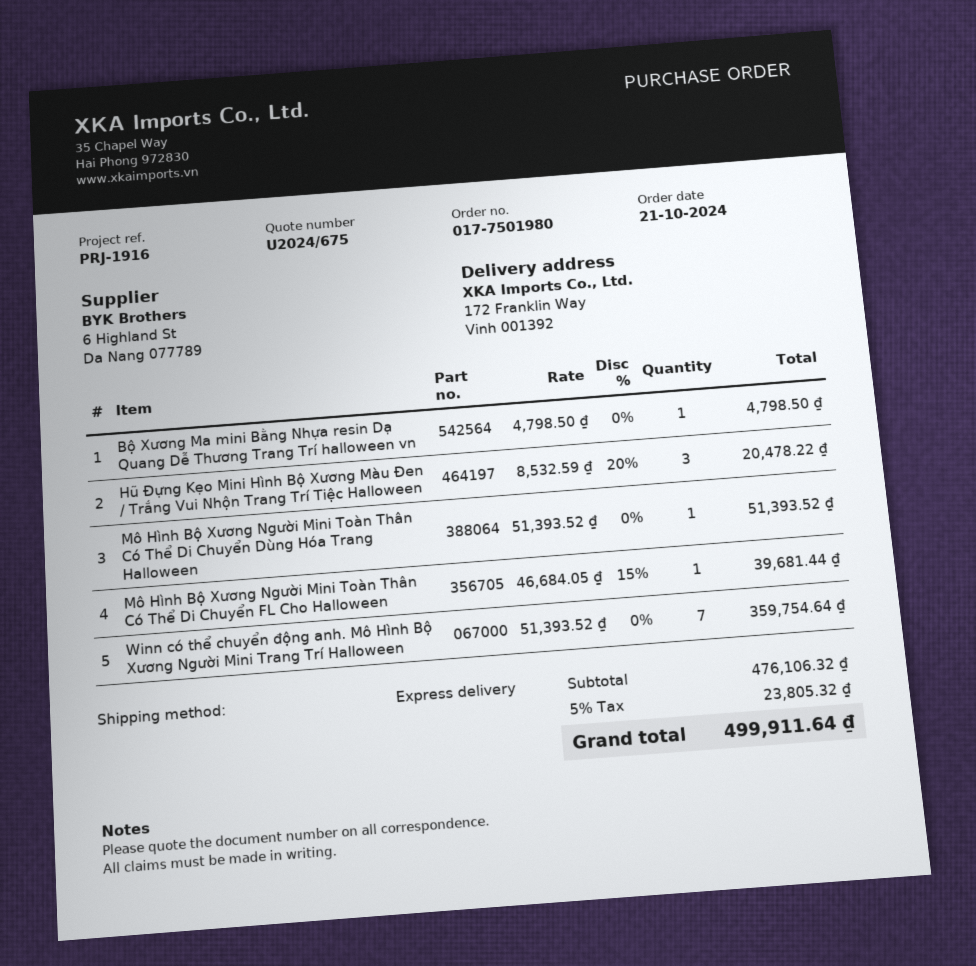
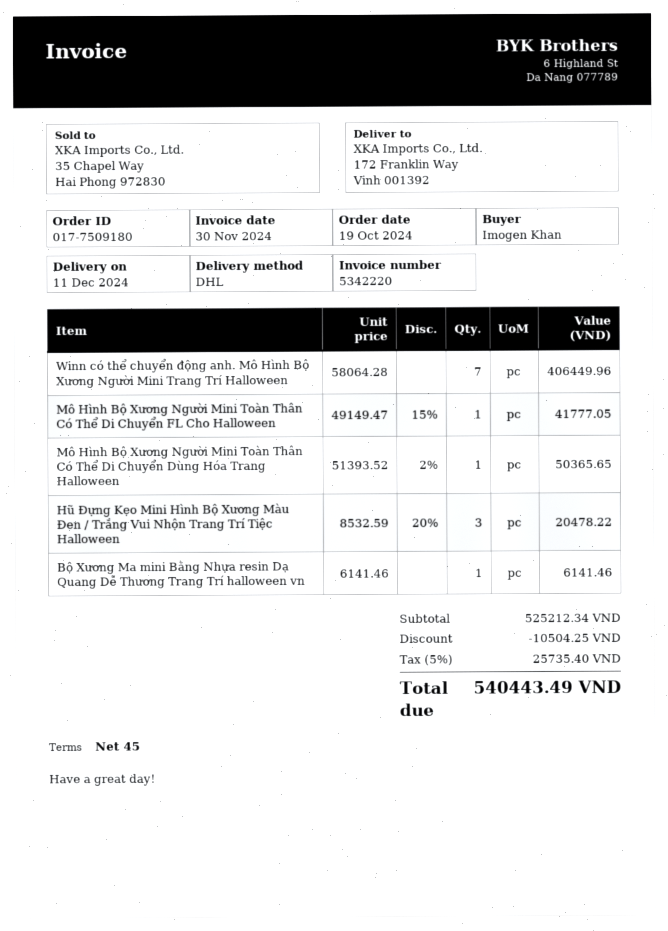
order number: 017-7501980 -> 017-7509180
order date: 2024-10-21 -> 2024-10-19
shipping method: express -> DHL
Bộ Xương Ma mini Bằng Nhựa resin Dạ Quang Dễ Thương Trang Trí halloween vn: 1 x 4798.50 = 4798.50 -> 1 x 6141.46 = 6141.46
Mô Hình Bộ Xương Người Mini Toàn Thân Có Thể Di Chuyển Dùng Hóa Trang Halloween: 1 x 51393.52 = 51393.52 -> 1 x 51393.52 - 2% = 50365.65
Mô Hình Bộ Xương Người Mini Toàn Thân Có Thể Di Chuyển FL Cho Halloween: 1 x 46684.05 - 15% = 39681.44 -> 1 x 49149.47 - 15% = 41777.05
Winn có thể chuyển động anh. Mô Hình Bộ Xương Người Mini Trang Trí Halloween: 7 x 51393.52 = 359754.64 -> 7 x 58064.28 = 406449.96
subtotal: 476106.32 -> 525212.34
discount: none -> 10504.25
tax: 5% = 23805.32 -> 5% = 25735.40
total: 499911.64 -> 540443.49

